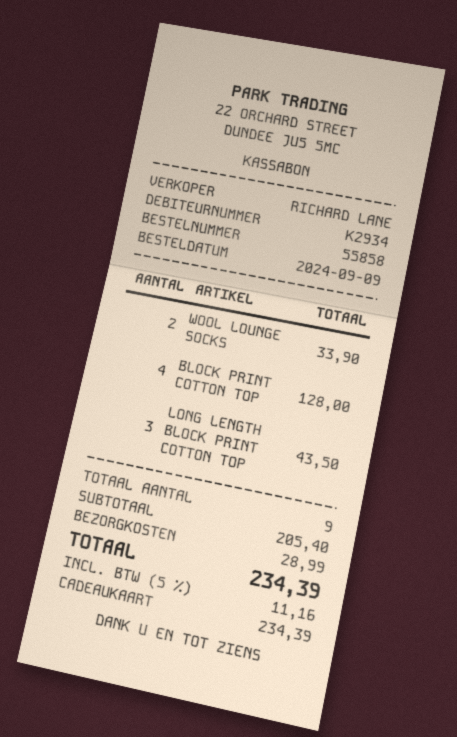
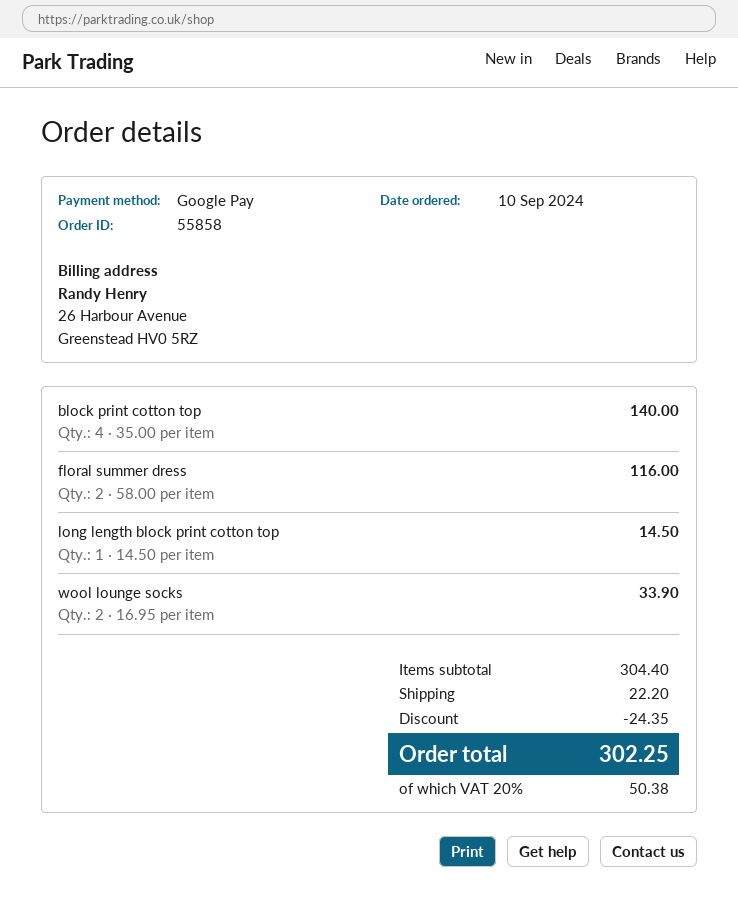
order date: 2024-09-09 -> 2024-09-10
payment method: gift card -> Google Pay
BLOCK PRINT COTTON TOP: 4 for 128.00 -> 4 for 140.00
LONG LENGTH BLOCK PRINT COTTON TOP: 3 for 43.50 -> 1 for 14.50
floral summer dress: none -> 2 for 116.00
subtotal: 205.40 -> 304.40
discount: none -> 24.35
shipping: 28.99 -> 22.20
tax: 5% = 11.16 -> 20% = 50.38
total: 234.39 -> 302.25

